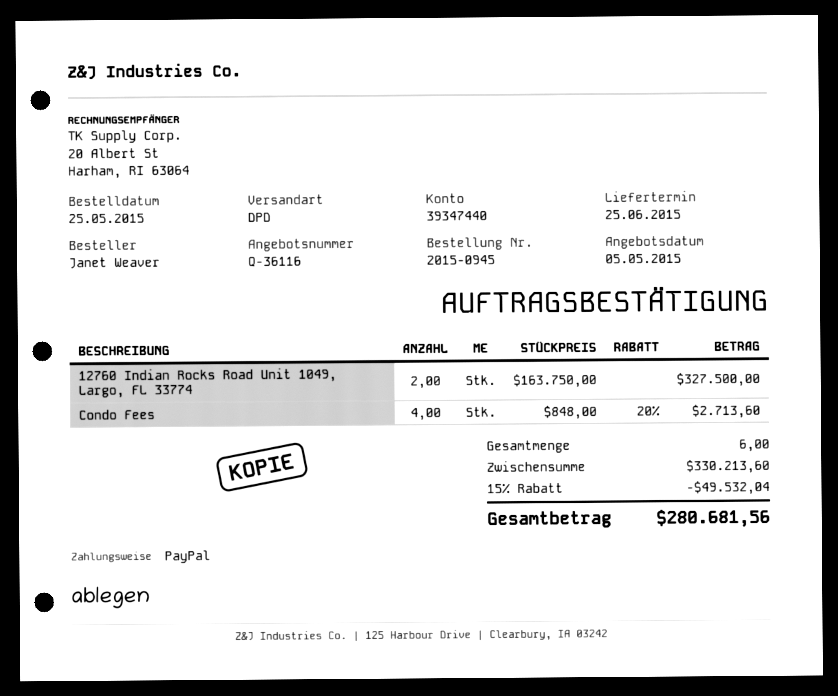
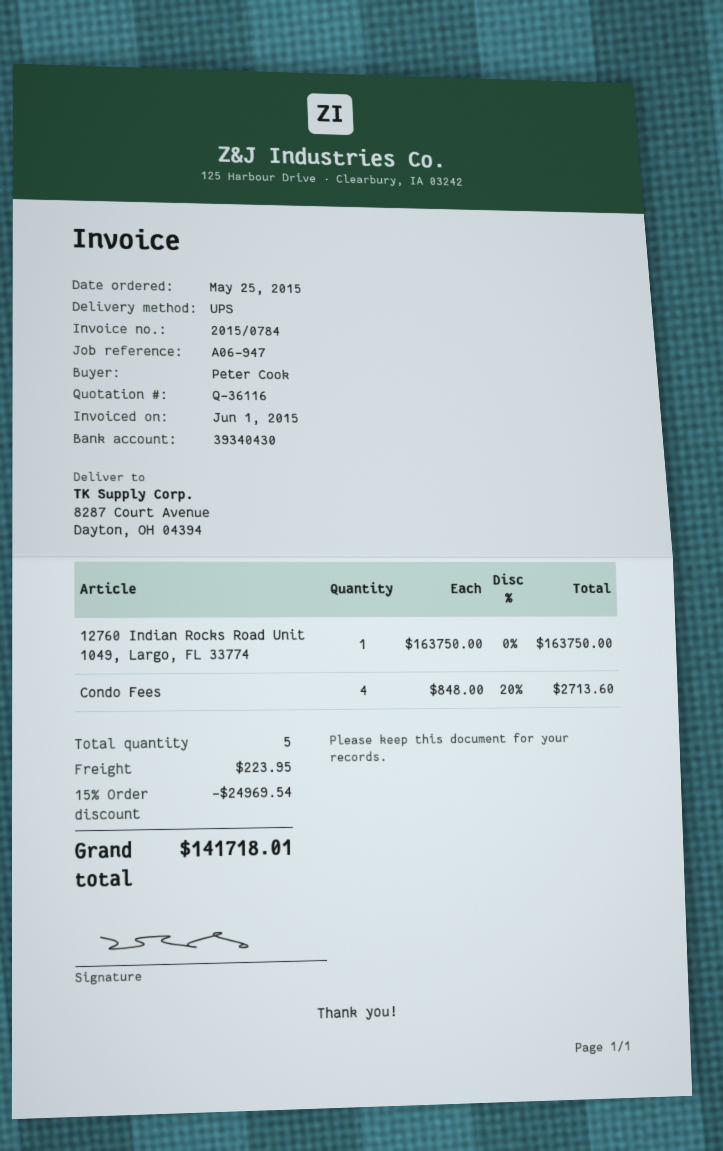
ordered by: Janet Weaver -> Peter Cook
bank account: 39347440 -> 39340430
shipping method: DPD -> UPS
12760 Indian Rocks Road Unit 1049, Largo, FL 33774: 2 x 163750.00 = 327500.00 -> 1 x 163750.00 = 163750.00
total quantity: 6 -> 5
discount: 15% = 49532.04 -> 15% = 24969.54
shipping: none -> 223.95
total: 280681.56 -> 141718.01

